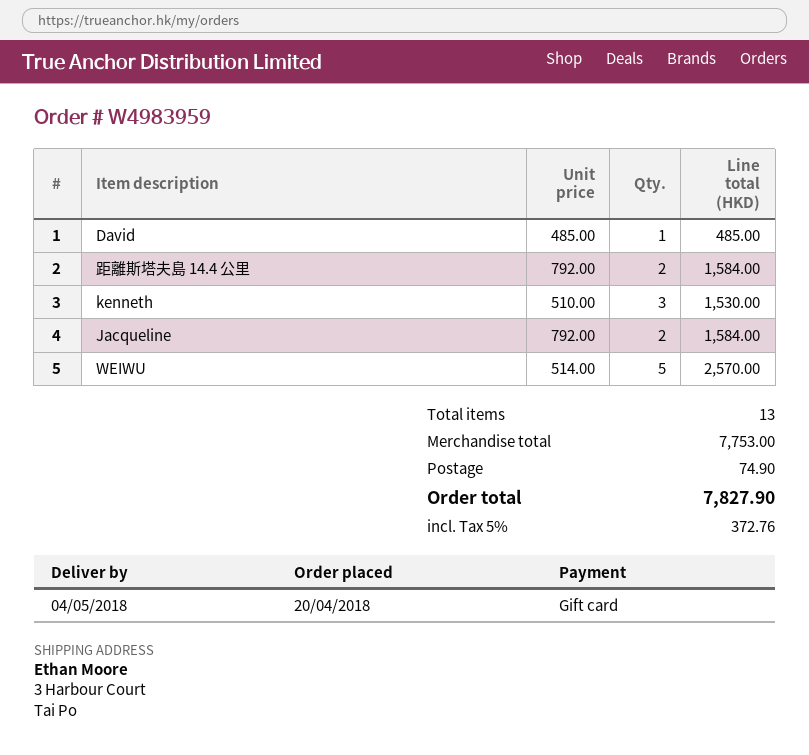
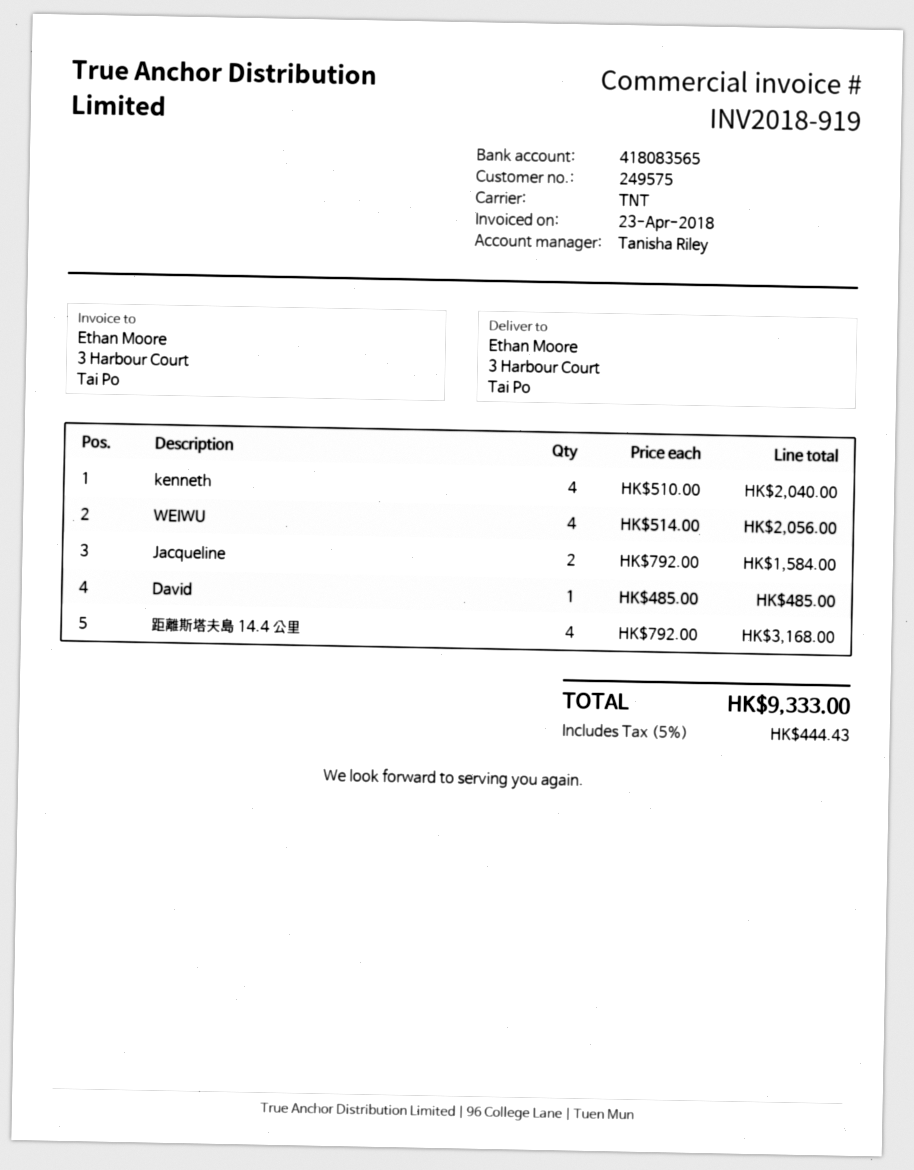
距離斯塔夫島 14.4 公里: 2 x 792.00 = 1584.00 -> 4 x 792.00 = 3168.00
kenneth: 3 x 510.00 = 1530.00 -> 4 x 510.00 = 2040.00
WEIWU: 5 x 514.00 = 2570.00 -> 4 x 514.00 = 2056.00
shipping: 74.90 -> none
tax: 5% = 372.76 -> 5% = 444.43
total: 7827.90 -> 9333.00

